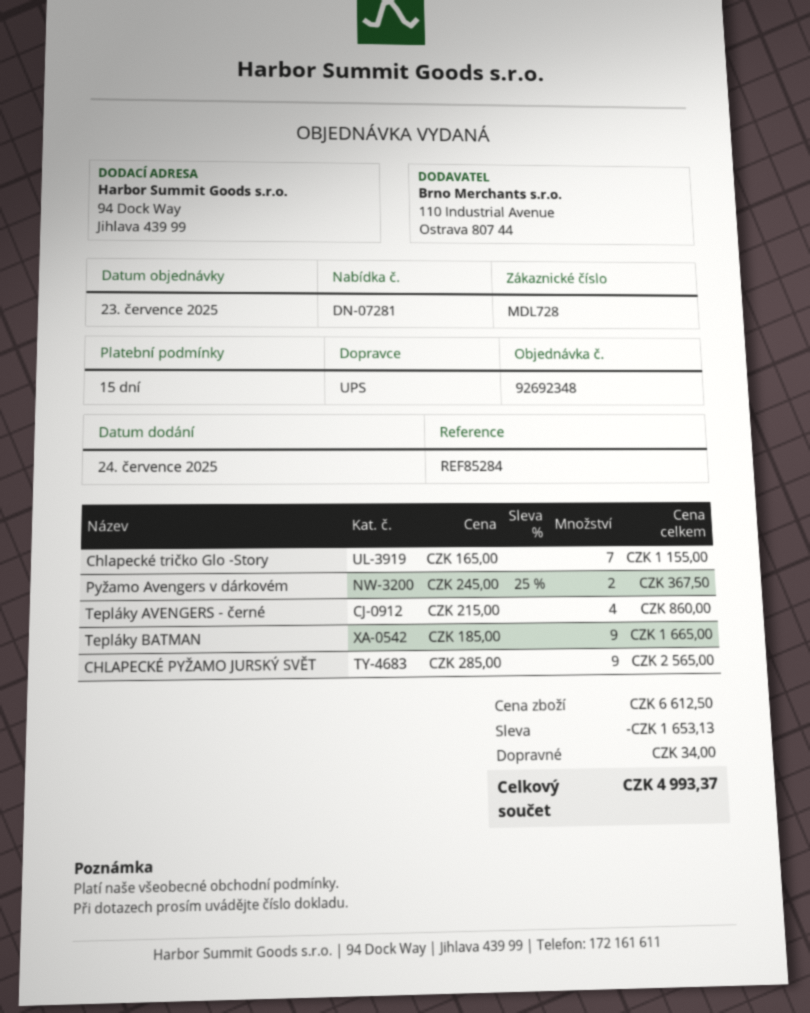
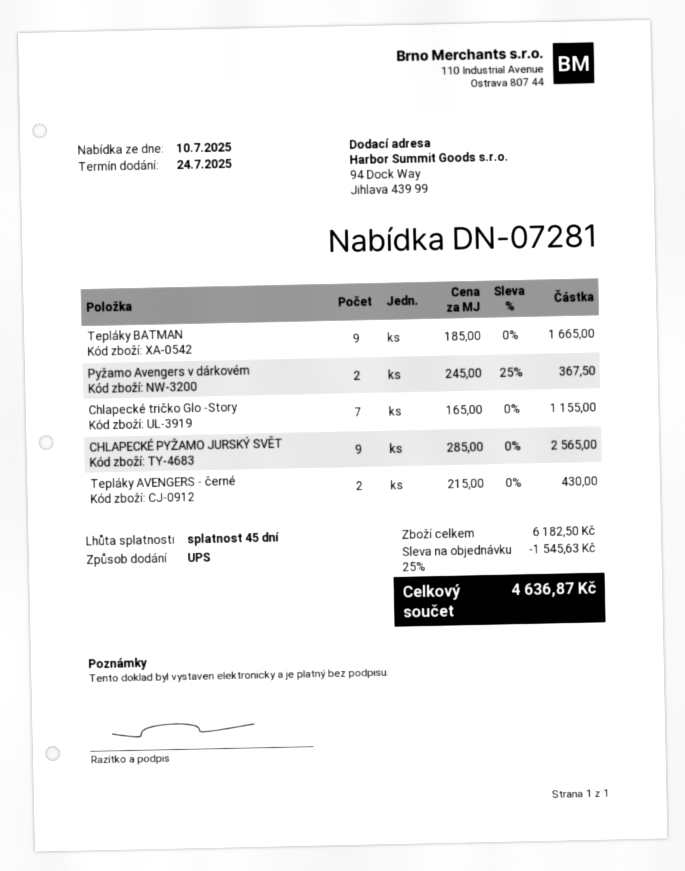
payment terms: 15 days -> 45 days
Tepláky AVENGERS - černé: 4 x 215.00 = 860.00 -> 2 x 215.00 = 430.00
subtotal: 6612.50 -> 6182.50
discount: 1653.13 -> 1545.63
shipping: 34.00 -> none
total: 4993.37 -> 4636.87

